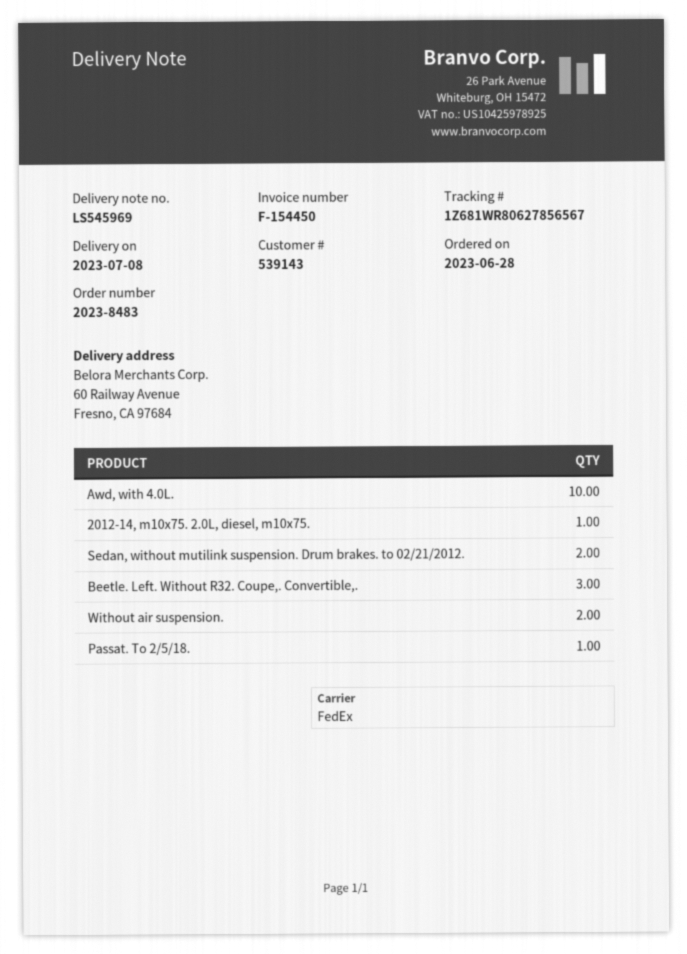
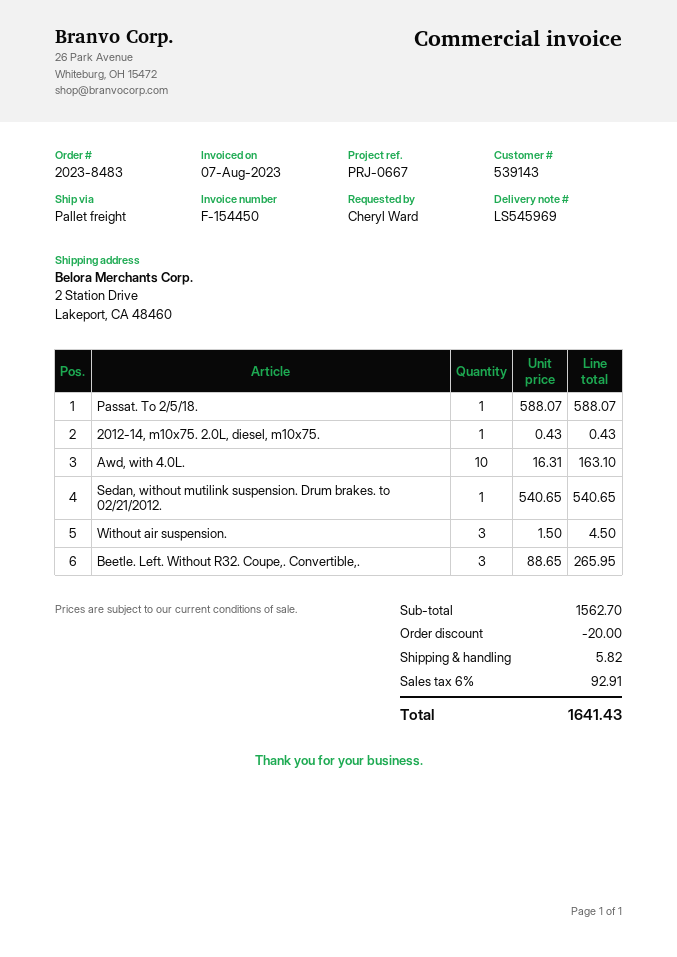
shipping method: FedEx -> pallet freight
ship to: 60 Railway Avenue, Fresno, CA 97684 -> 2 Station Drive, Lakeport, CA 48460
Sedan, without mutilink suspension. Drum brakes. to 02/21/2012.: 2 -> 1
Without air suspension.: 2 -> 3

